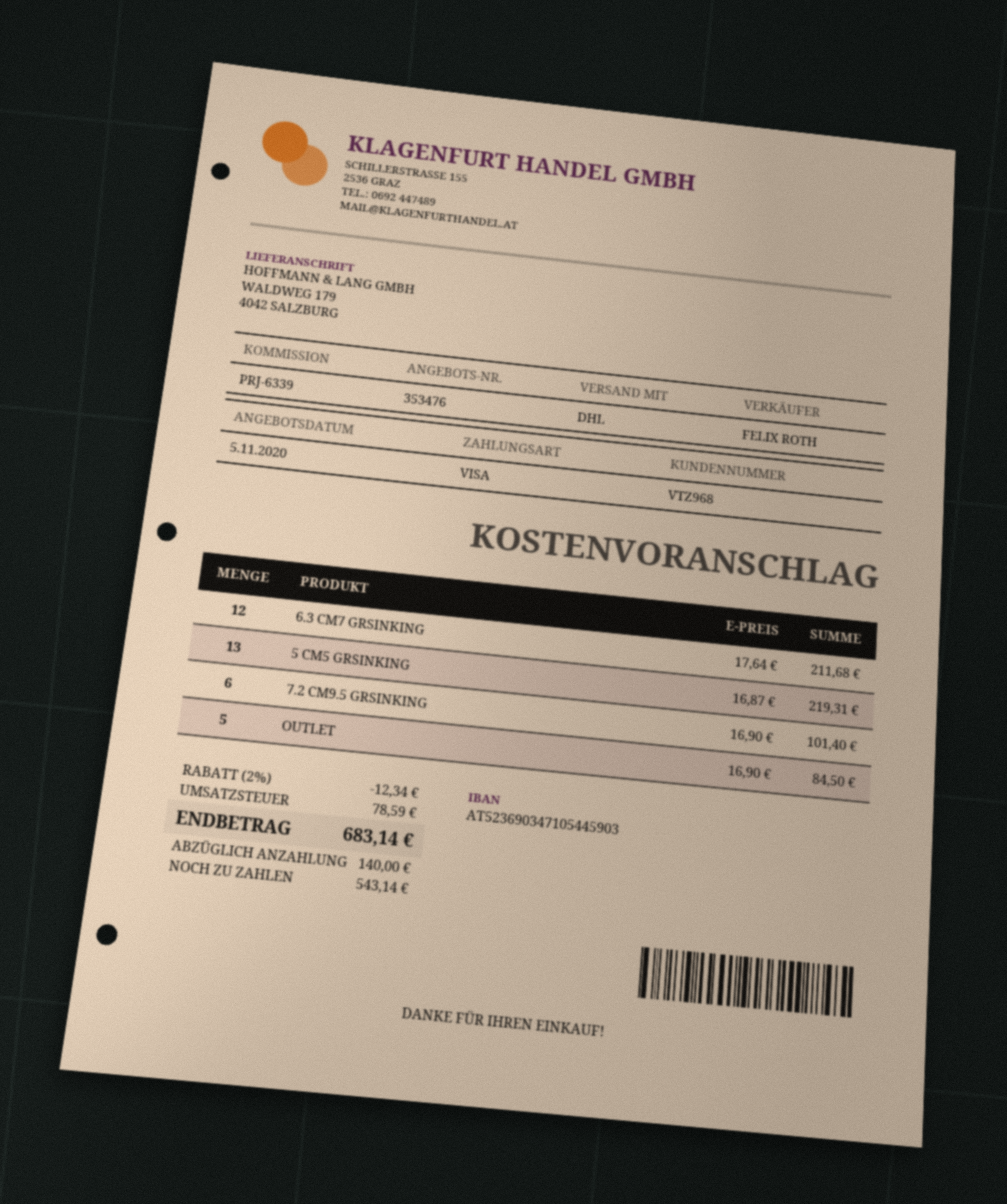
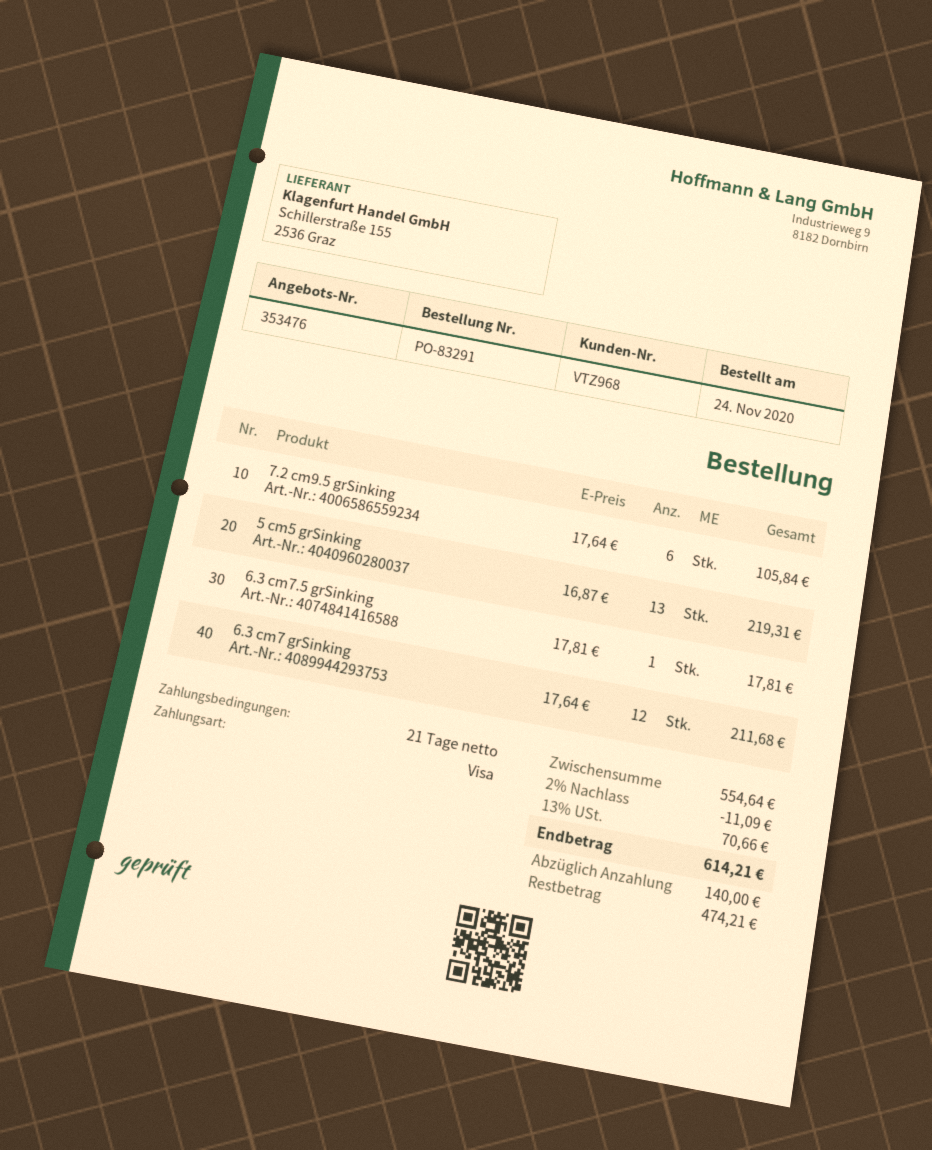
7.2 CM9.5 GRSINKING: 6 x 16.90 = 101.40 -> 6 x 17.64 = 105.84
OUTLET: 5 x 16.90 = 84.50 -> none
6.3 cm7.5 grSinking: none -> 1 x 17.81 = 17.81
discount: 2% = 12.34 -> 2% = 11.09
tax: 78.59 -> 70.66
total: 683.14 -> 614.21
balance: 543.14 -> 474.21

